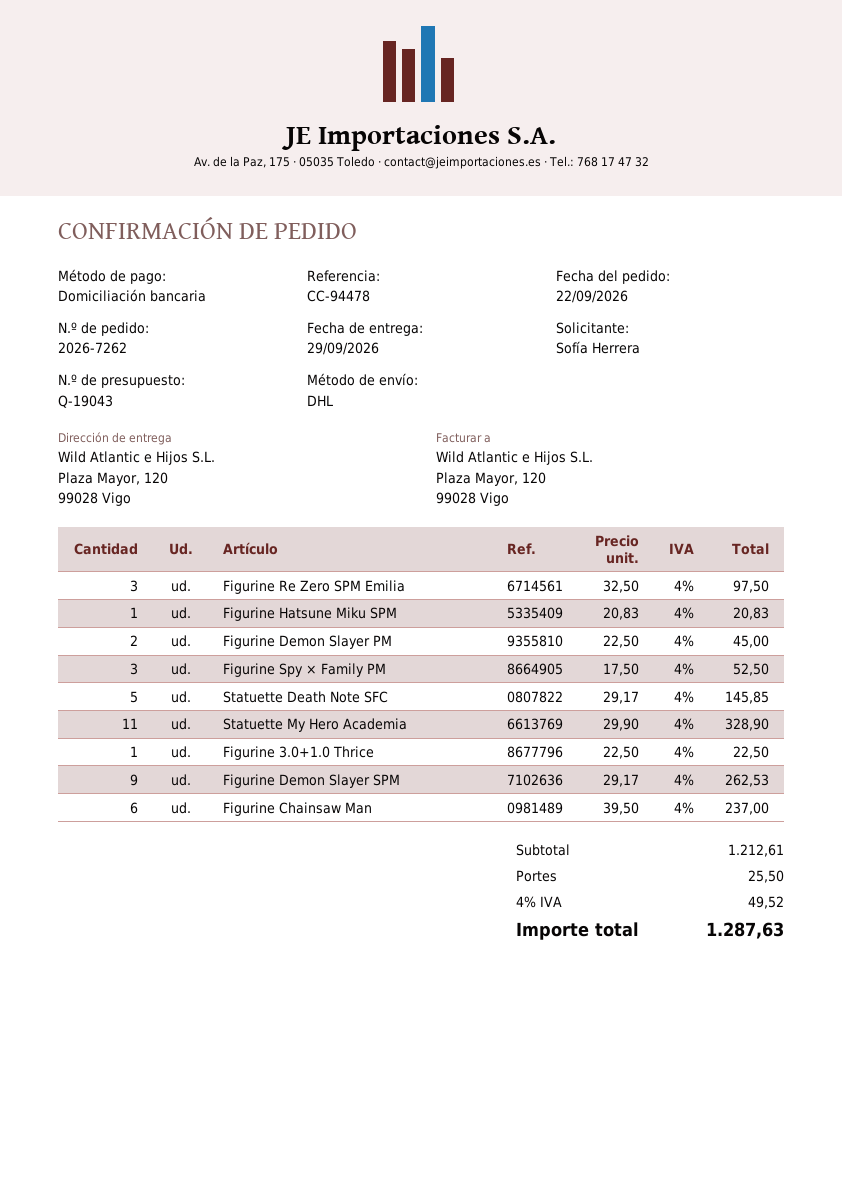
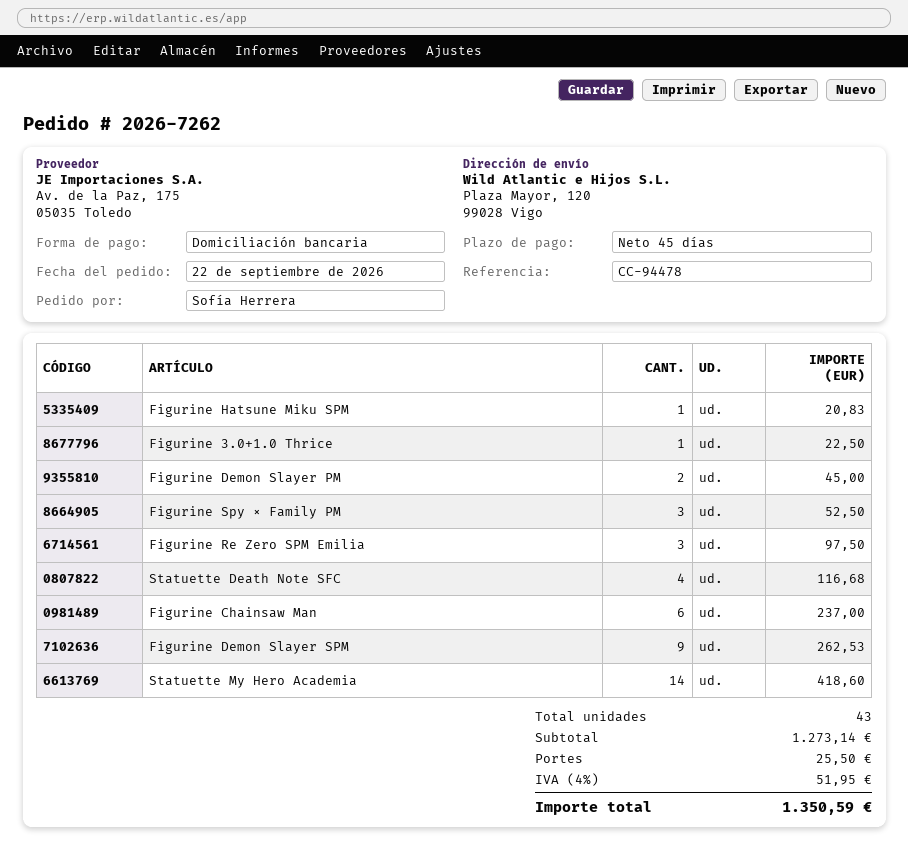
Statuette Death Note SFC: 5 for 145.85 -> 4 for 116.68
Statuette My Hero Academia: 11 for 328.90 -> 14 for 418.60
subtotal: 1212.61 -> 1273.14
tax: 4% = 49.52 -> 4% = 51.95
total: 1287.63 -> 1350.59

